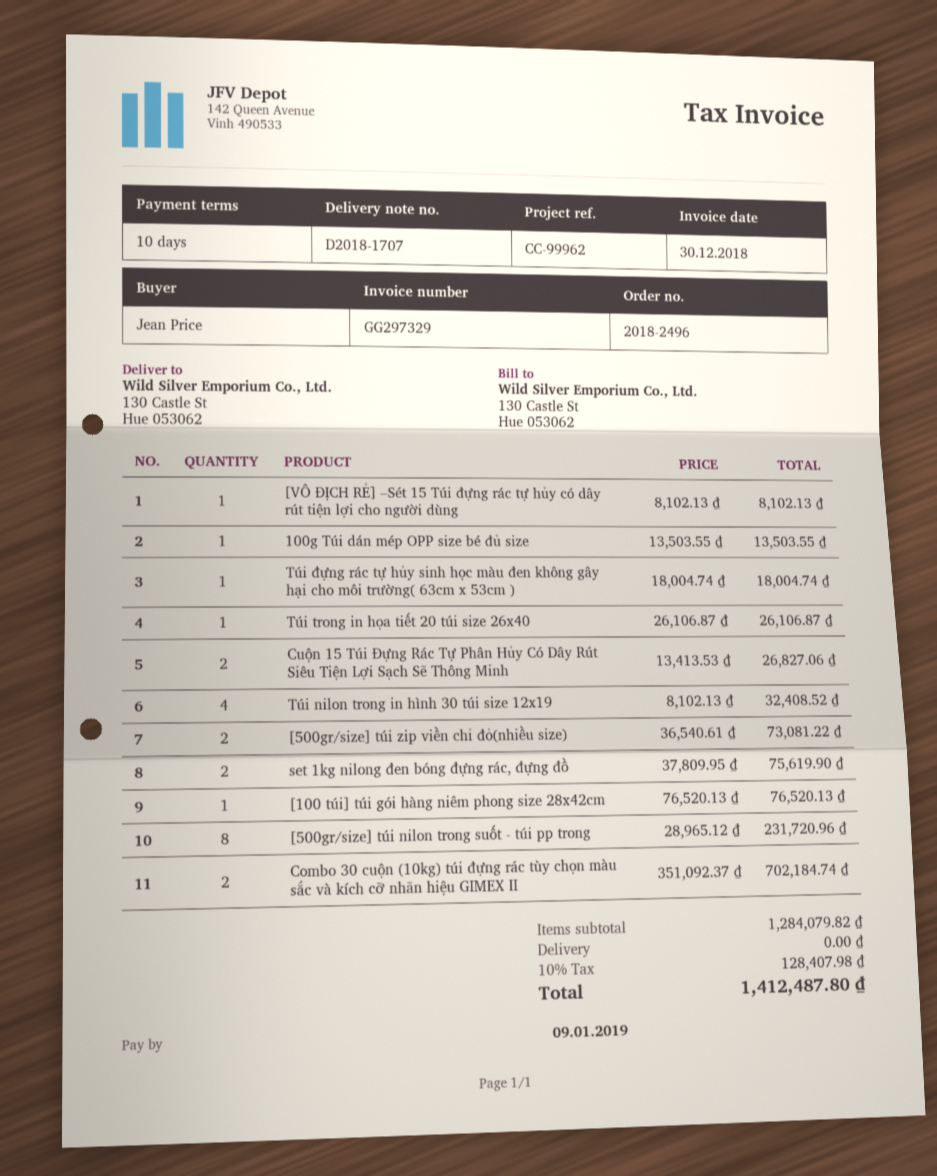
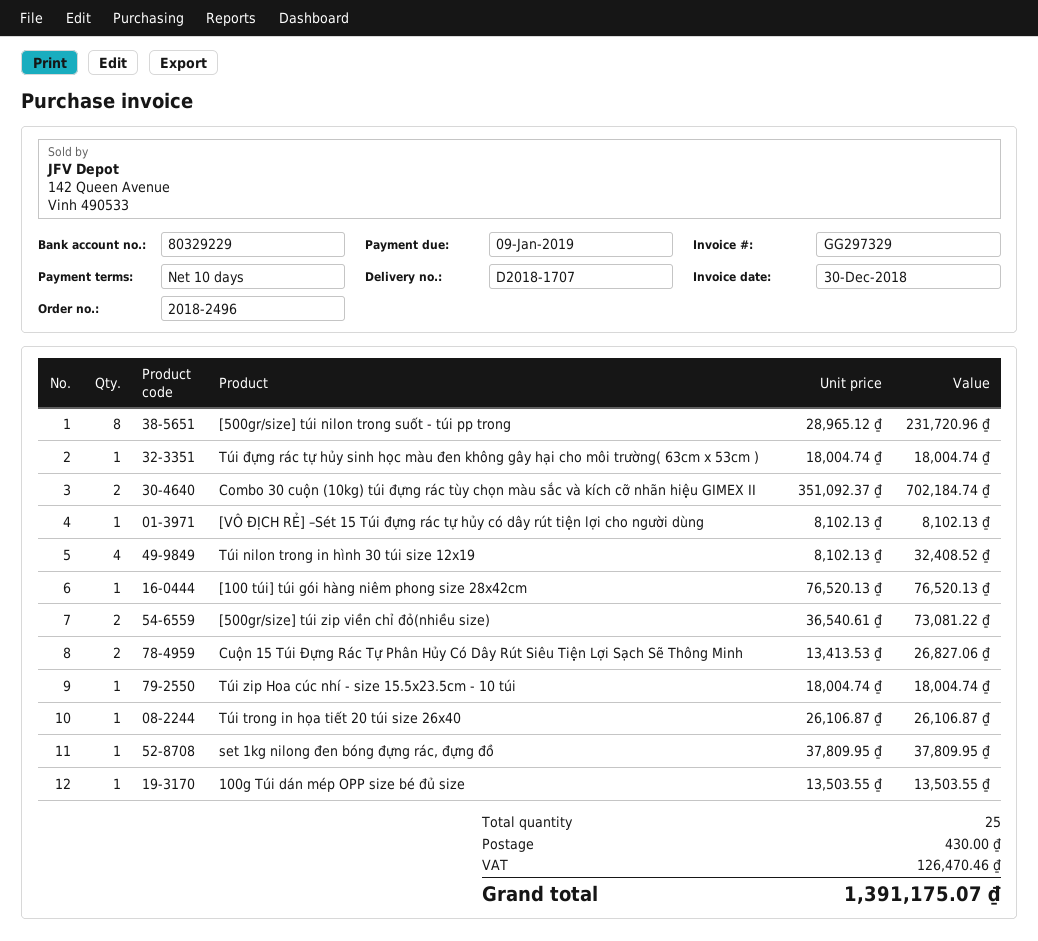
set 1kg nilong đen bóng đựng rác, đựng đồ: 2 x 37809.95 = 75619.90 -> 1 x 37809.95 = 37809.95
Túi zip Hoa cúc nhí - size 15.5x23.5cm - 10 túi: none -> 1 x 18004.74 = 18004.74
shipping: 0.00 -> 430.00
tax: 128407.98 -> 126470.46
total: 1412487.80 -> 1391175.07

